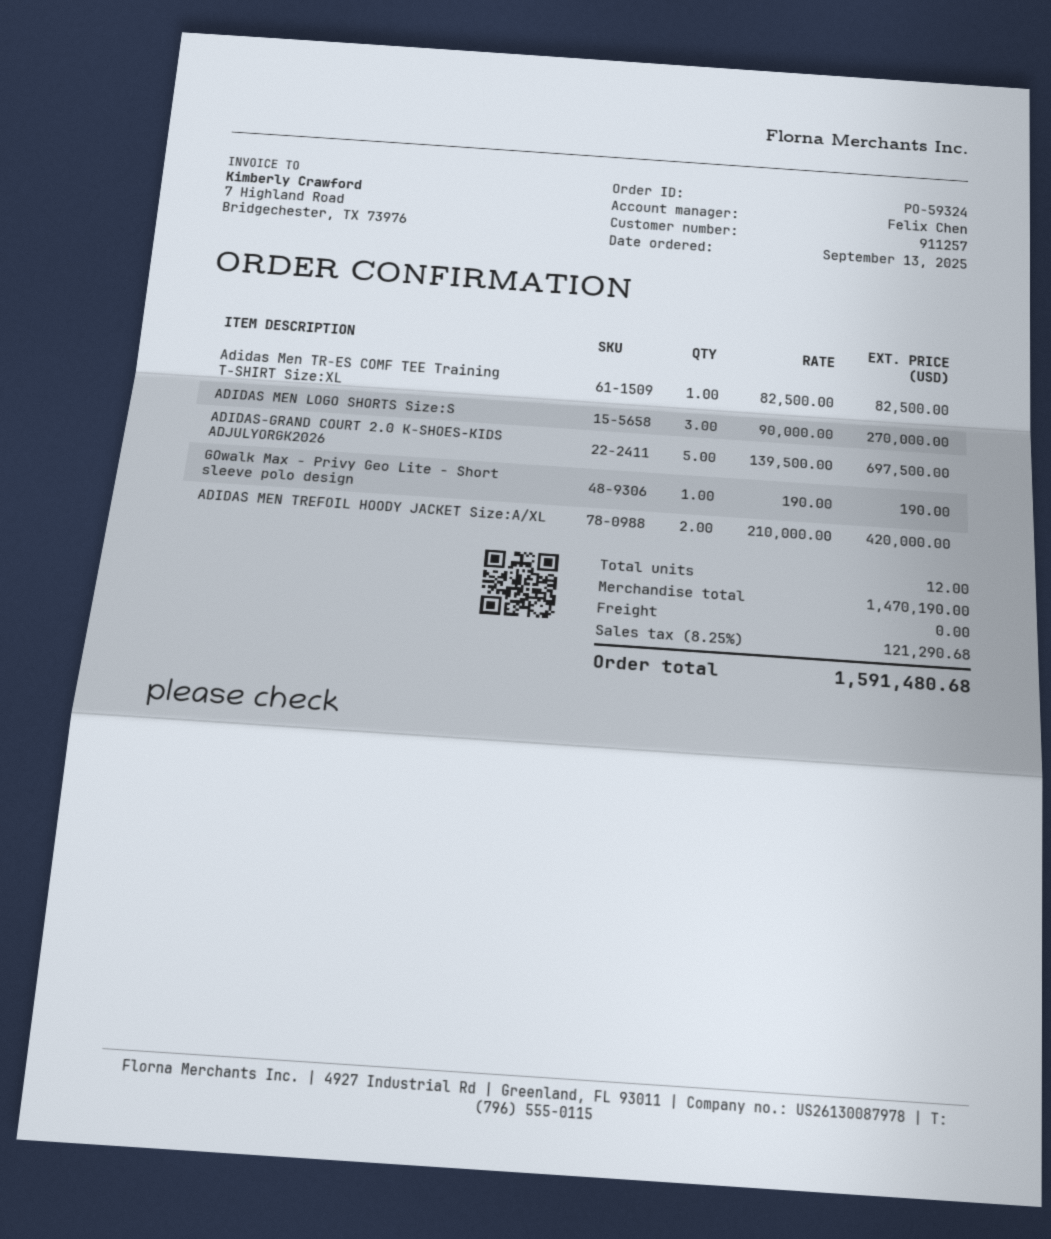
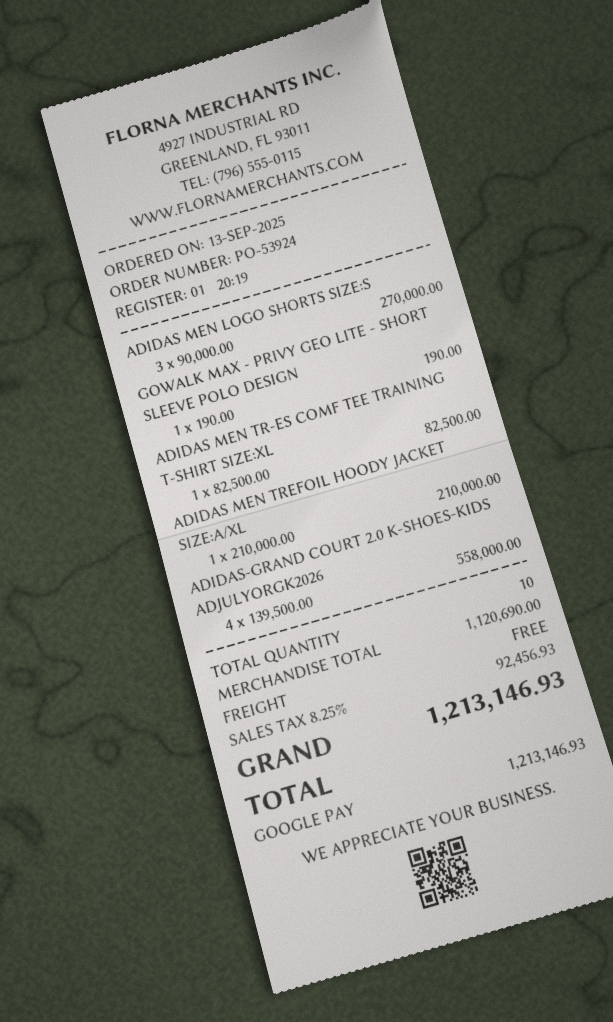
order number: PO-59324 -> PO-53924
ADIDAS-GRAND COURT 2.0 K-SHOES-KIDS ADJULYORGK2026: 5 x 139500.00 = 697500.00 -> 4 x 139500.00 = 558000.00
ADIDAS MEN TREFOIL HOODY JACKET Size:A/XL: 2 x 210000.00 = 420000.00 -> 1 x 210000.00 = 210000.00
total quantity: 12 -> 10
subtotal: 1470190.00 -> 1120690.00
tax: 8.25% = 121290.68 -> 8.25% = 92456.93
total: 1591480.68 -> 1213146.93

